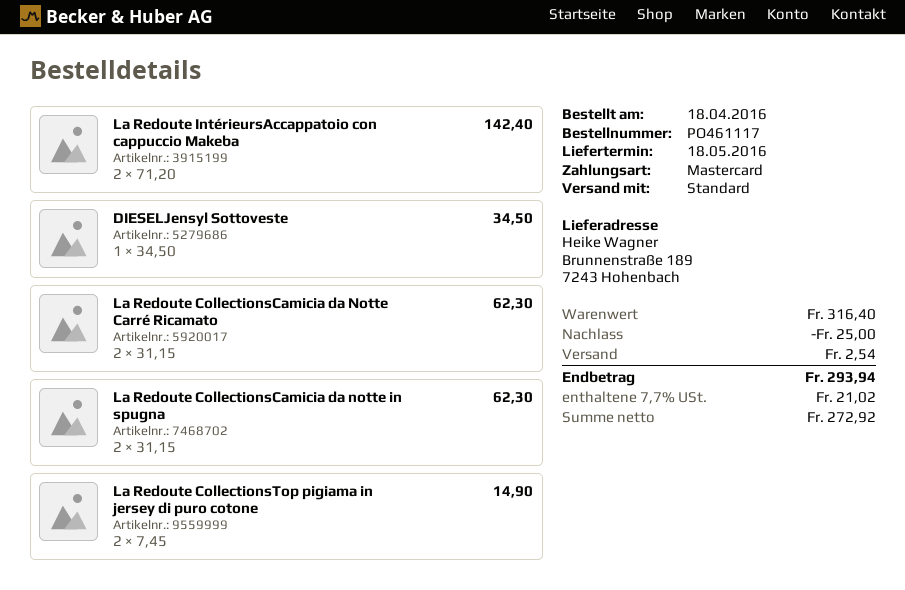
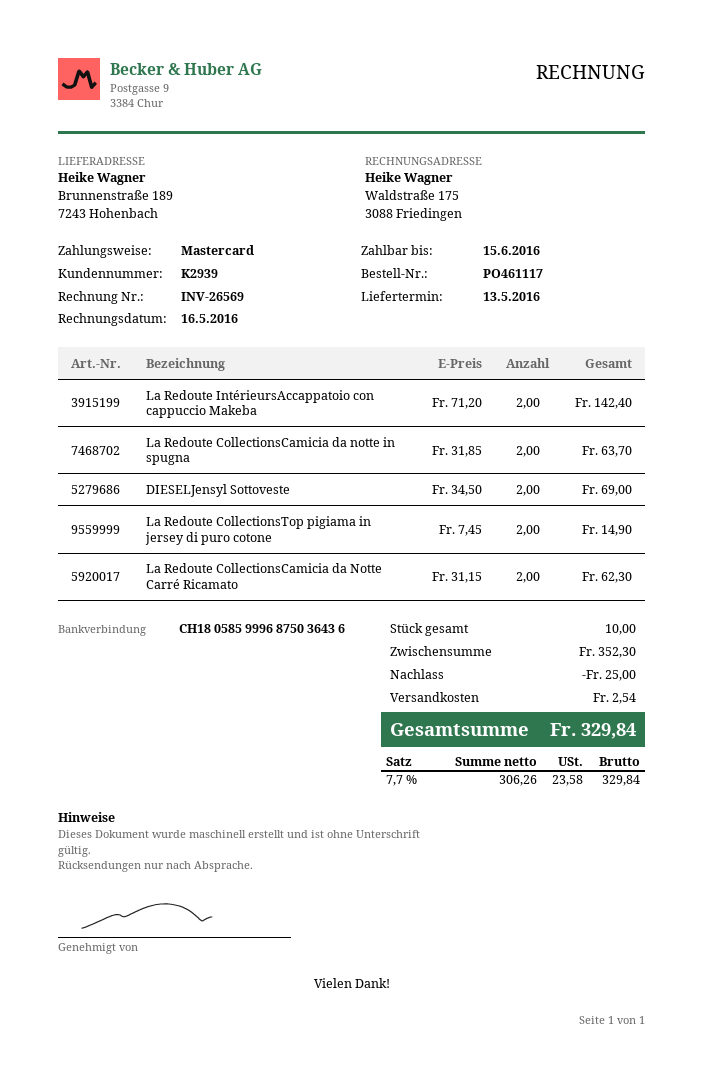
delivery date: 2016-05-18 -> 2016-05-13
DIESELJensyl Sottoveste: 1 x 34.50 = 34.50 -> 2 x 34.50 = 69.00
La Redoute CollectionsCamicia da notte in spugna: 2 x 31.15 = 62.30 -> 2 x 31.85 = 63.70
subtotal: 316.40 -> 352.30
net: 272.92 -> 306.26
tax: 7.7% = 21.02 -> 7.7% = 23.58
total: 293.94 -> 329.84

